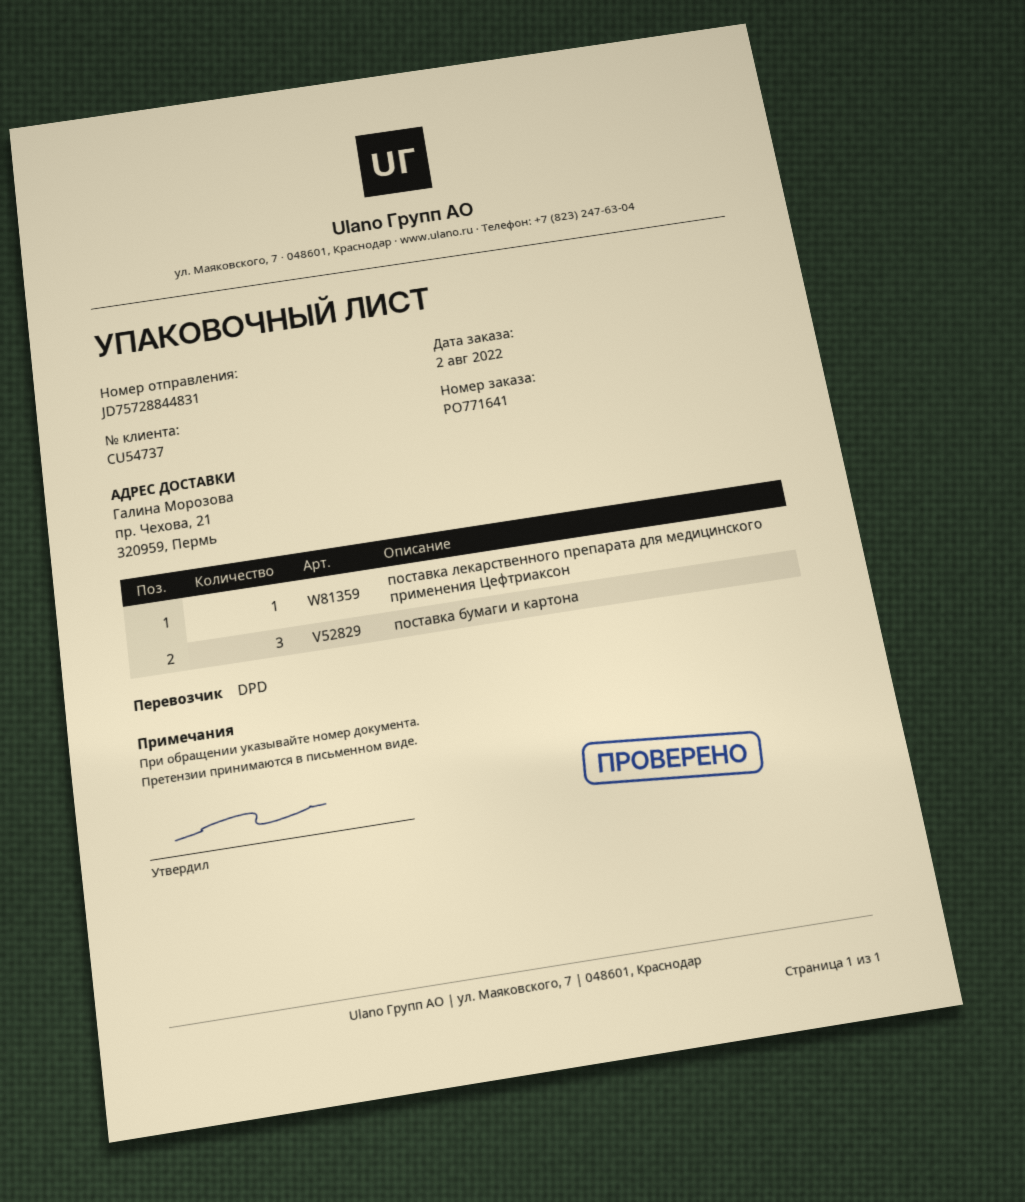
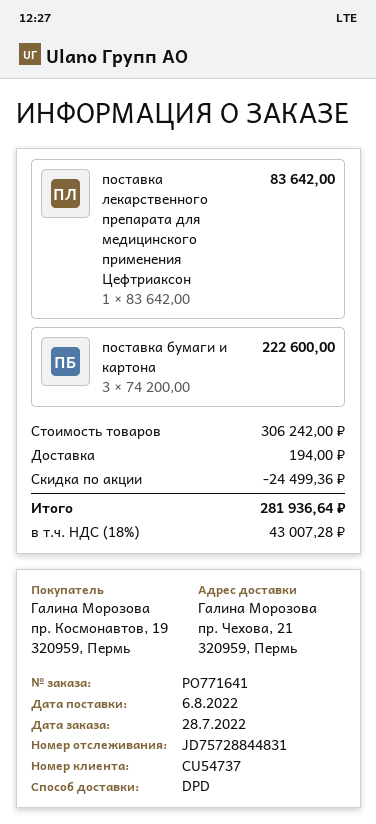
order date: 2022-08-02 -> 2022-07-28

